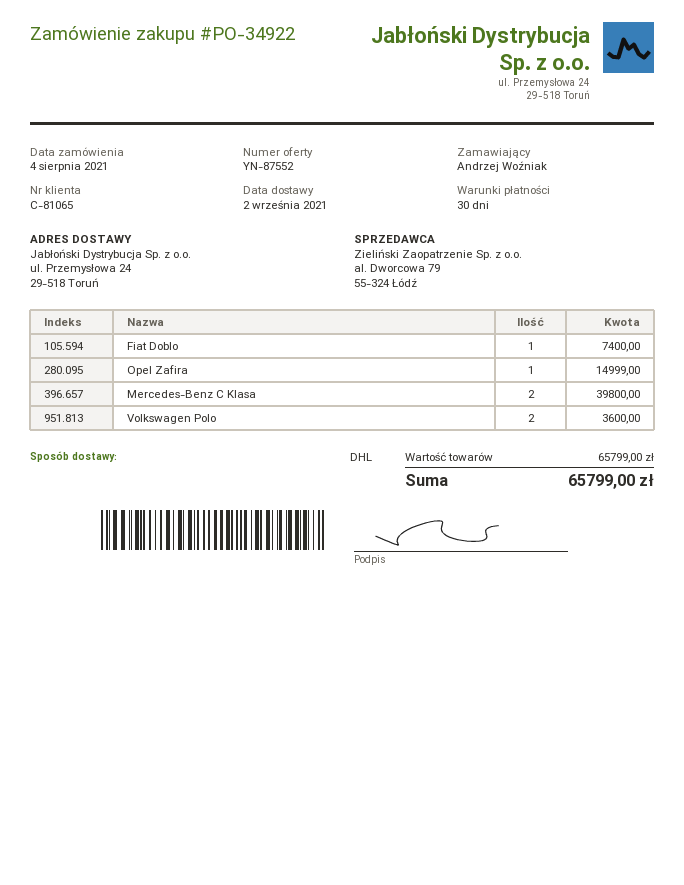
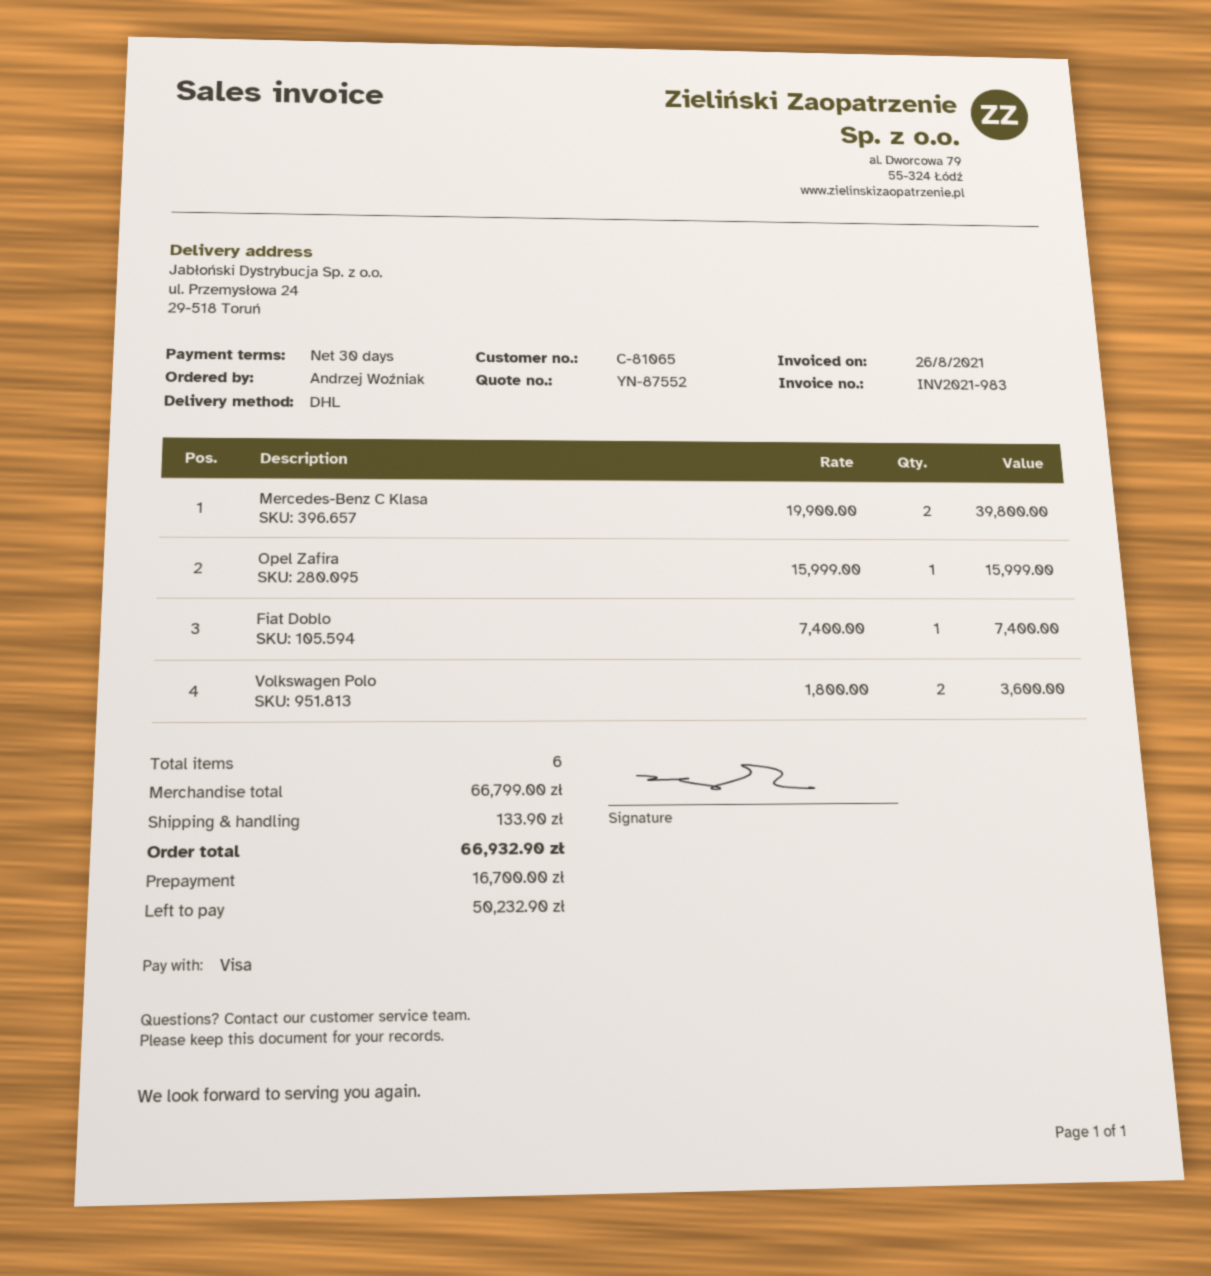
Opel Zafira: 1 for 14999.00 -> 1 for 15999.00
subtotal: 65799.00 -> 66799.00
shipping: none -> 133.90
total: 65799.00 -> 66932.90

